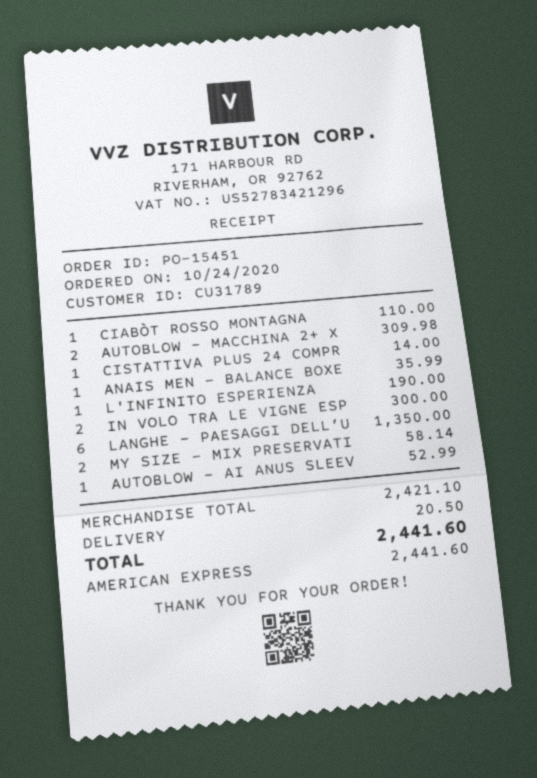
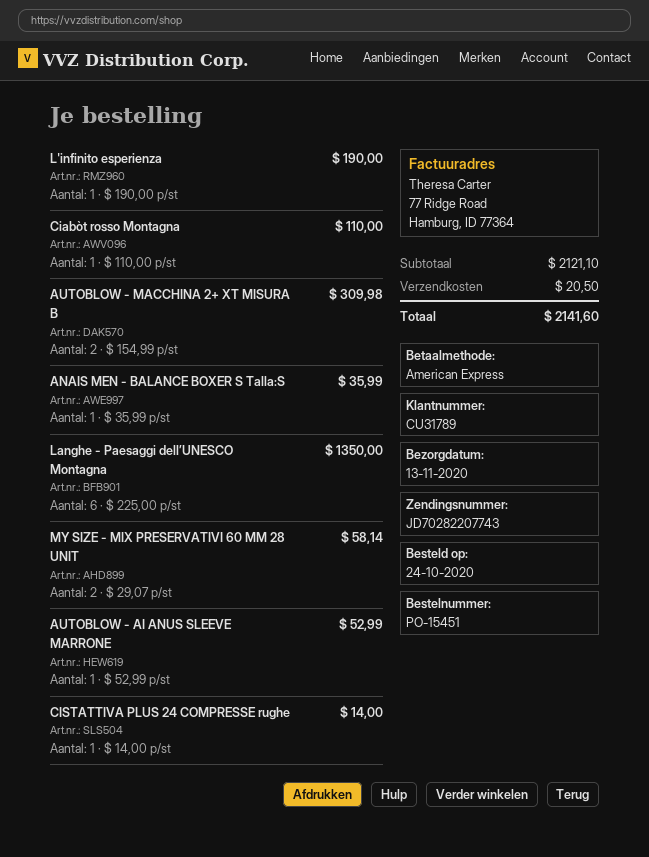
IN VOLO TRA LE VIGNE ESP: 2 for 300.00 -> none
subtotal: 2421.10 -> 2121.10
total: 2441.60 -> 2141.60

